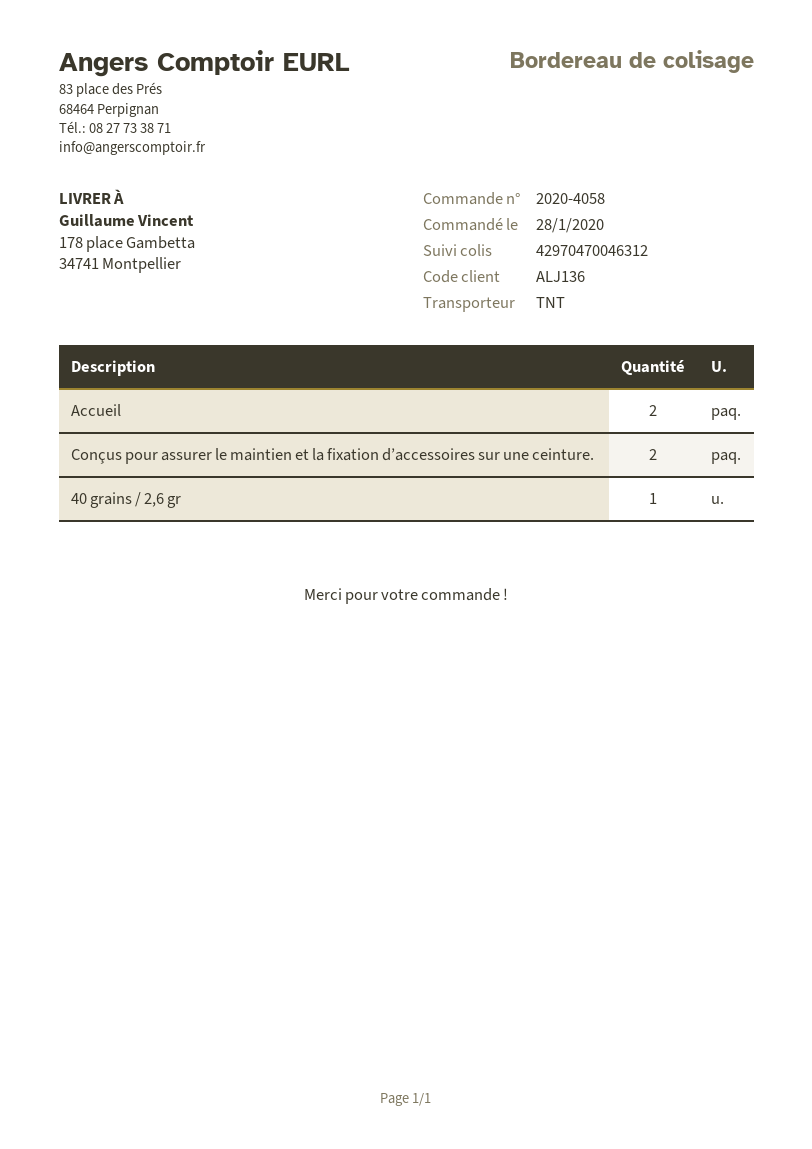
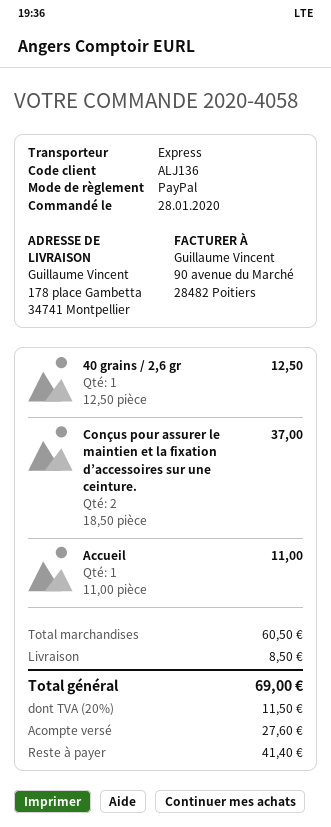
shipping method: TNT -> express
Accueil: 2 -> 1

